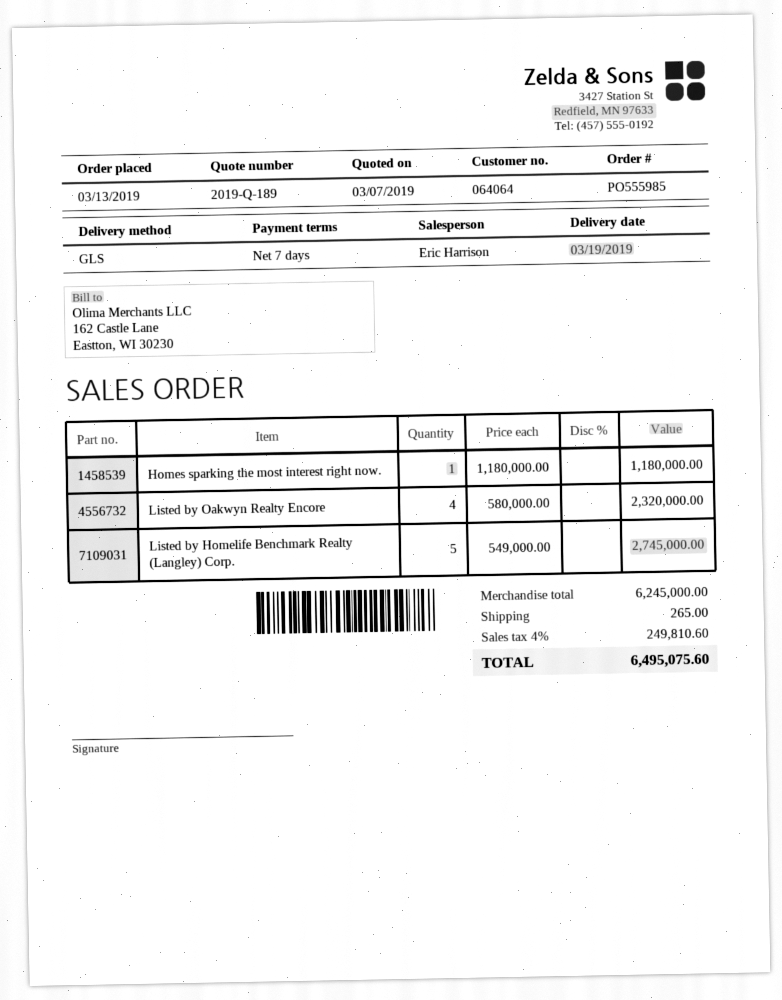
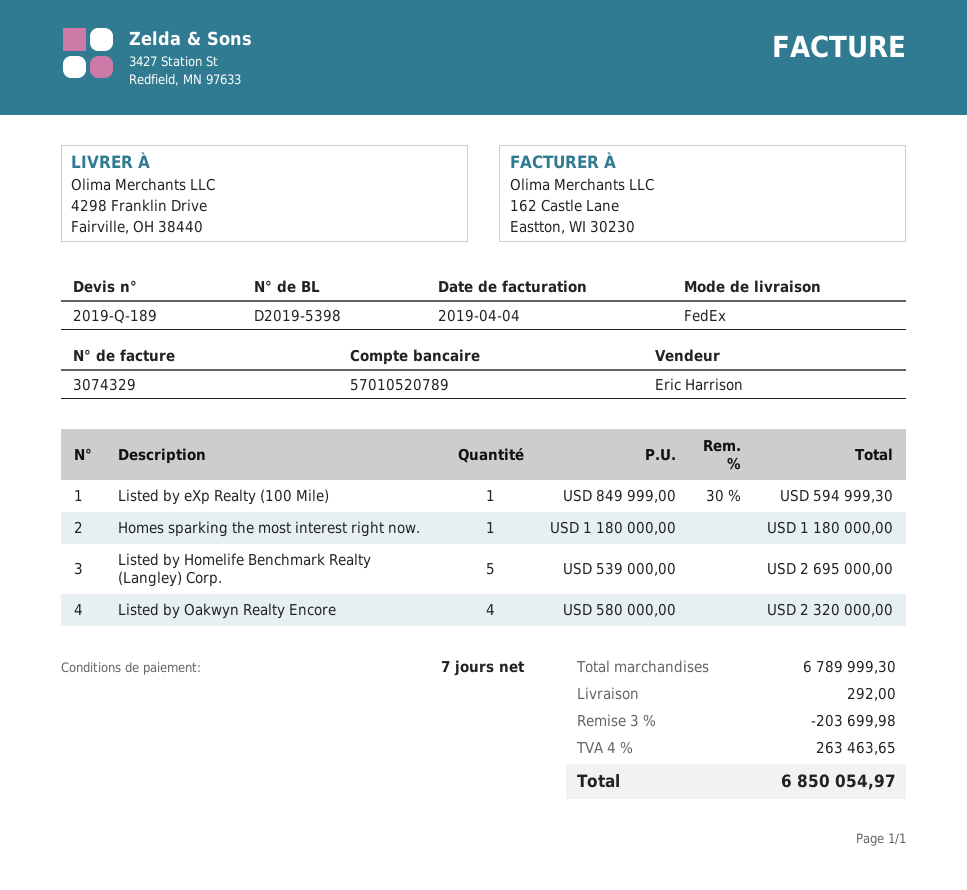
shipping method: GLS -> FedEx
Listed by Homelife Benchmark Realty (Langley) Corp.: 5 x 549000.00 = 2745000.00 -> 5 x 539000.00 = 2695000.00
Listed by eXp Realty (100 Mile): none -> 1 x 849999.00 - 30% = 594999.30
subtotal: 6245000.00 -> 6789999.30
discount: none -> 3% = 203699.98
shipping: 265.00 -> 292.00
tax: 4% = 249810.60 -> 4% = 263463.65
total: 6495075.60 -> 6850054.97

